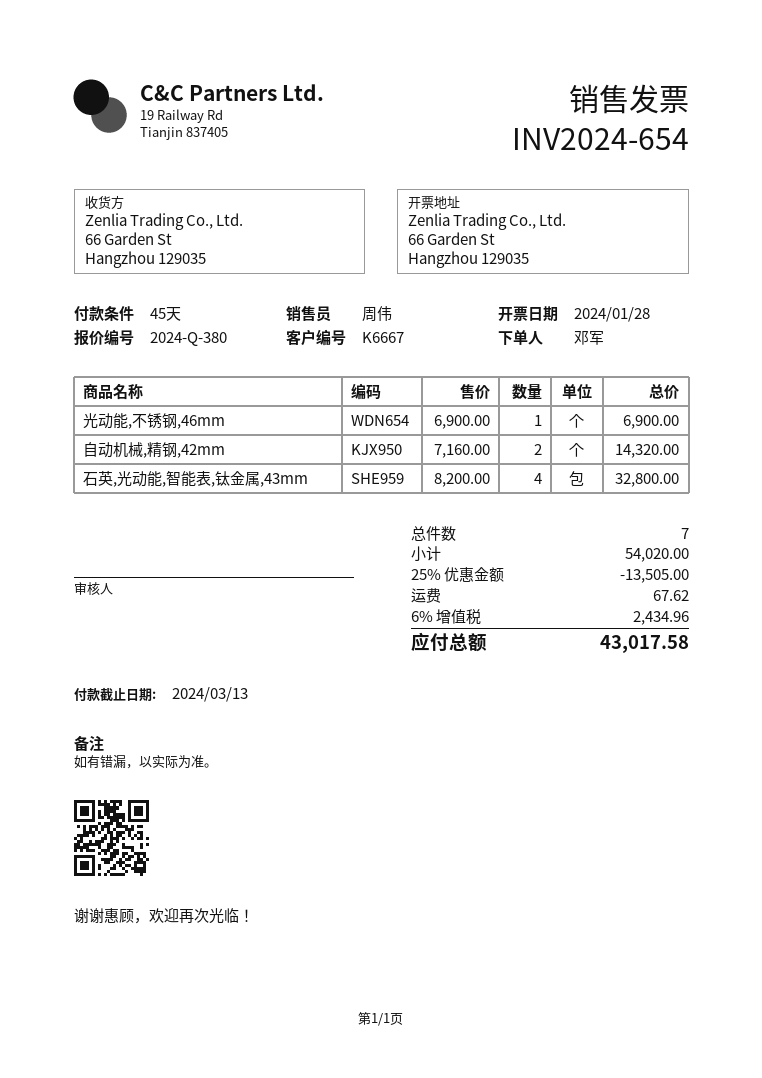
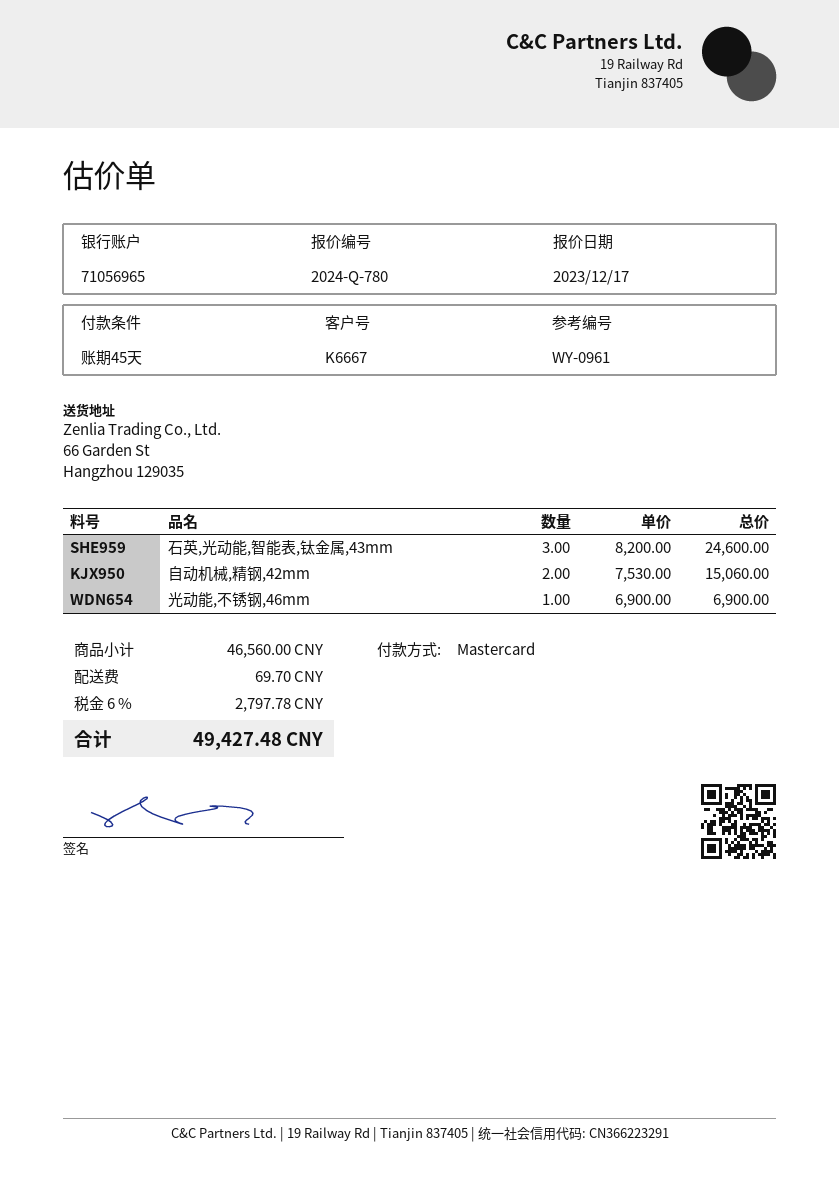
quote number: 2024-Q-380 -> 2024-Q-780
自动机械,精钢,42mm: 2 x 7160.00 = 14320.00 -> 2 x 7530.00 = 15060.00
石英,光动能,智能表,钛金属,43mm: 4 x 8200.00 = 32800.00 -> 3 x 8200.00 = 24600.00
subtotal: 54020.00 -> 46560.00
discount: 25% = 13505.00 -> none
shipping: 67.62 -> 69.70
tax: 6% = 2434.96 -> 6% = 2797.78
total: 43017.58 -> 49427.48

